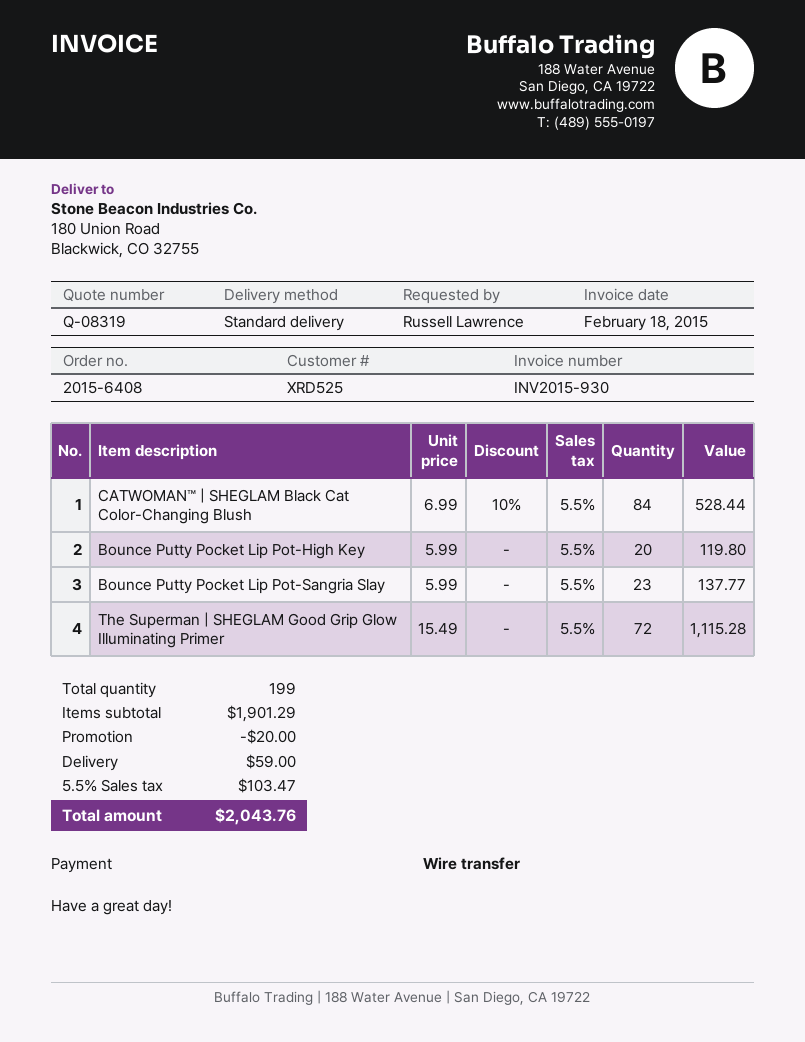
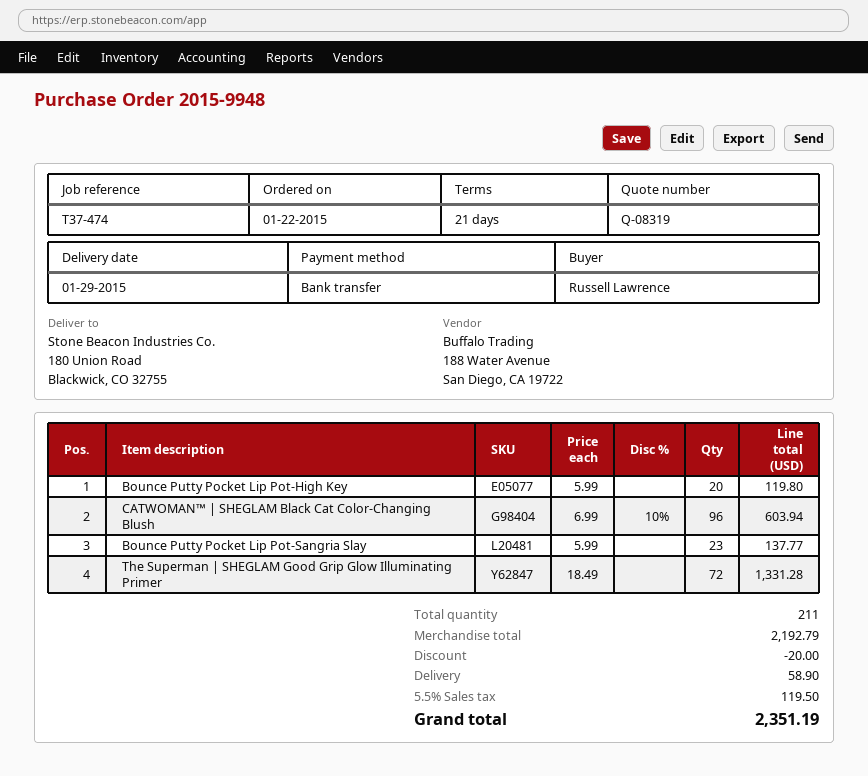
order number: 2015-6408 -> 2015-9948
CATWOMAN™ | SHEGLAM Black Cat Color-Changing Blush: 84 x 6.99 - 10% = 528.44 -> 96 x 6.99 - 10% = 603.94
The Superman | SHEGLAM Good Grip Glow Illuminating Primer: 72 x 15.49 = 1115.28 -> 72 x 18.49 = 1331.28
total quantity: 199 -> 211
subtotal: 1901.29 -> 2192.79
shipping: 59.00 -> 58.90
tax: 5.5% = 103.47 -> 5.5% = 119.50
total: 2043.76 -> 2351.19

